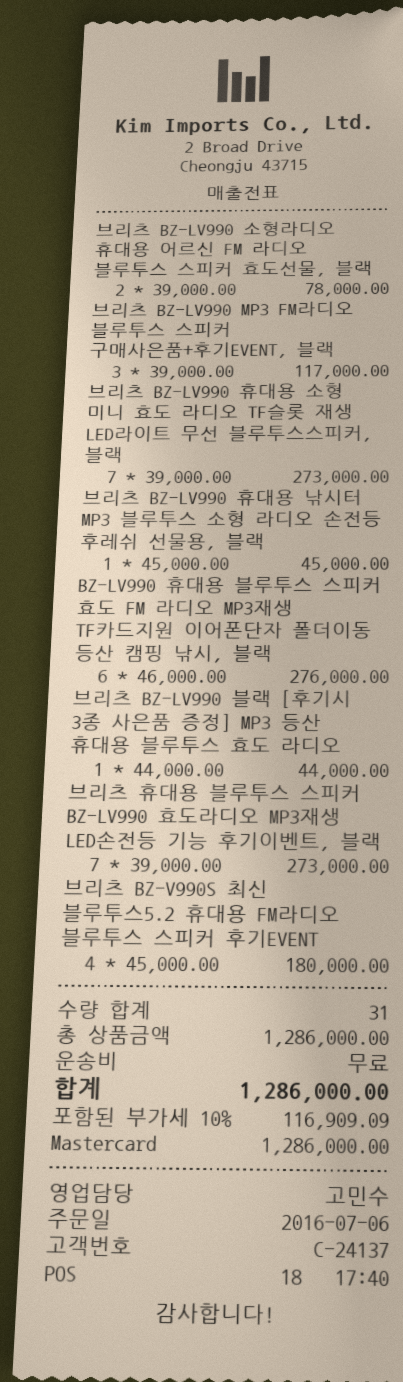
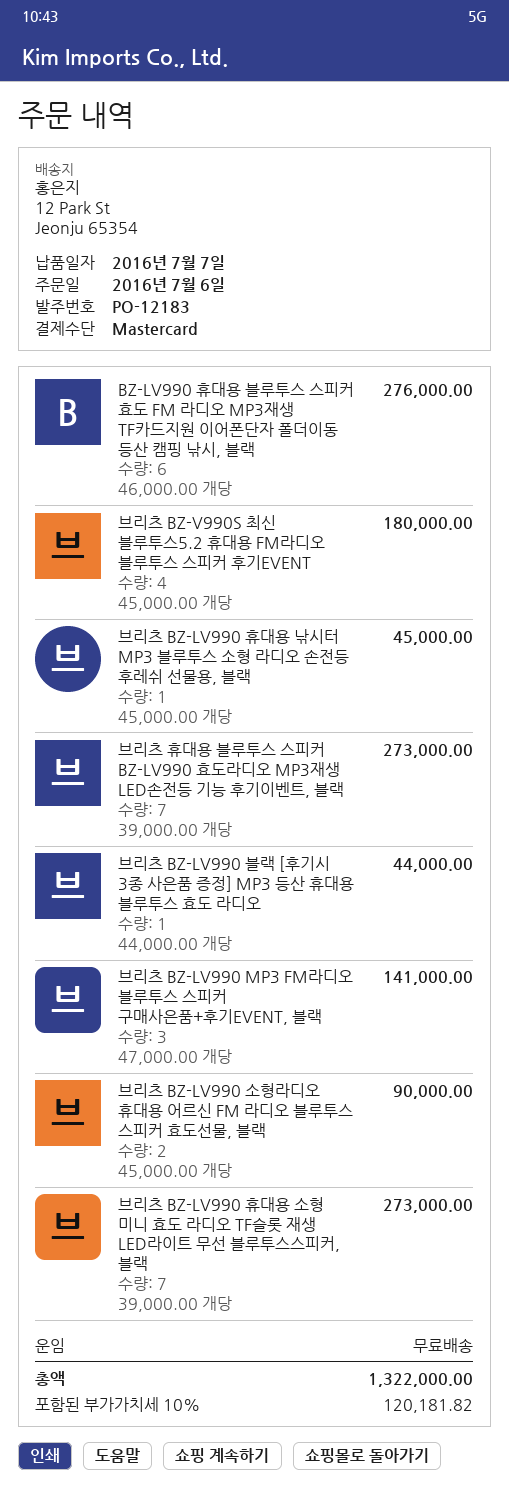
브리츠 BZ-LV990 소형라디오 휴대용 어르신 FM 라디오 블루투스 스피커 효도선물, 블랙: 2 x 39000.00 = 78000.00 -> 2 x 45000.00 = 90000.00
브리츠 BZ-LV990 MP3 FM라디오 블루투스 스피커 구매사은품+후기EVENT, 블랙: 3 x 39000.00 = 117000.00 -> 3 x 47000.00 = 141000.00
tax: 10% = 116909.09 -> 10% = 120181.82
total: 1286000.00 -> 1322000.00

